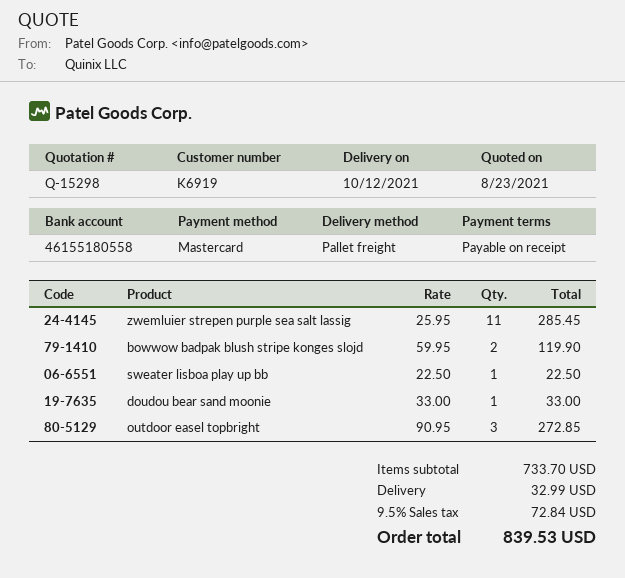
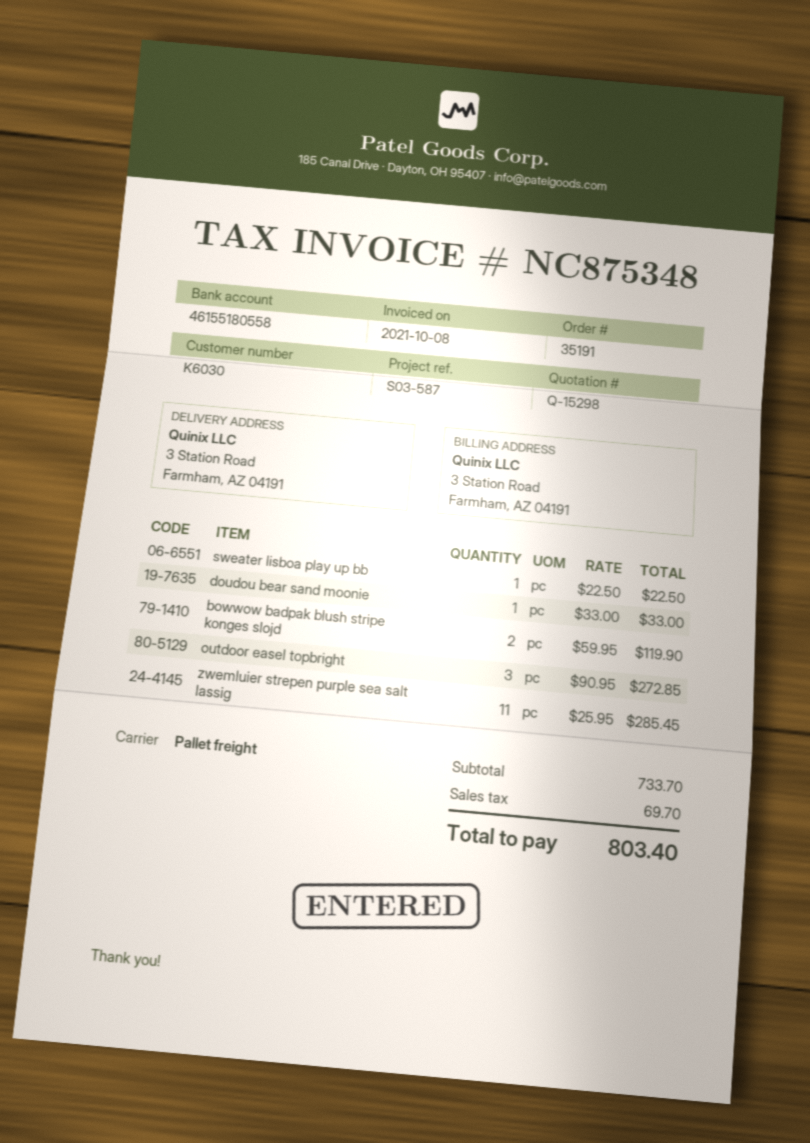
customer number: K6919 -> K6030
shipping: 32.99 -> none
tax: 72.84 -> 69.70
total: 839.53 -> 803.40

